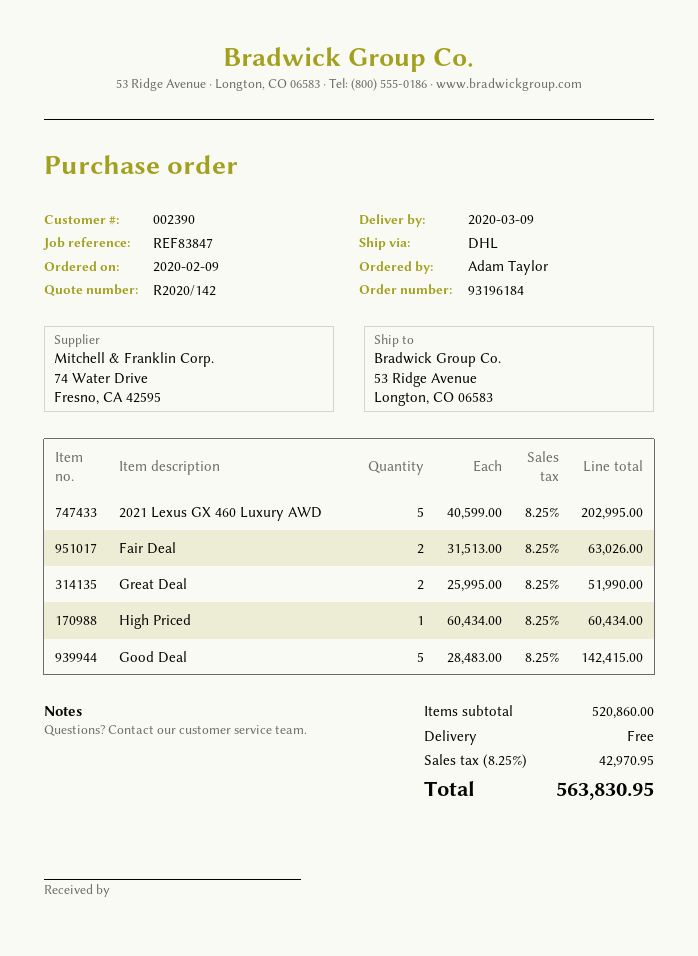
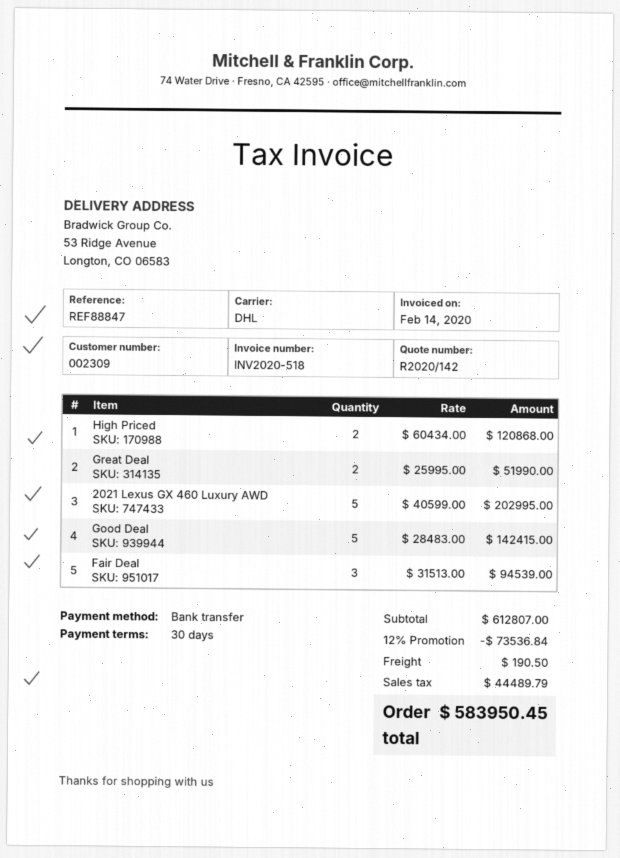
customer number: 002390 -> 002309
reference: REF83847 -> REF88847
Fair Deal: 2 x 31513.00 = 63026.00 -> 3 x 31513.00 = 94539.00
High Priced: 1 x 60434.00 = 60434.00 -> 2 x 60434.00 = 120868.00
subtotal: 520860.00 -> 612807.00
discount: none -> 12% = 73536.84
shipping: 0.00 -> 190.50
tax: 42970.95 -> 44489.79
total: 563830.95 -> 583950.45

